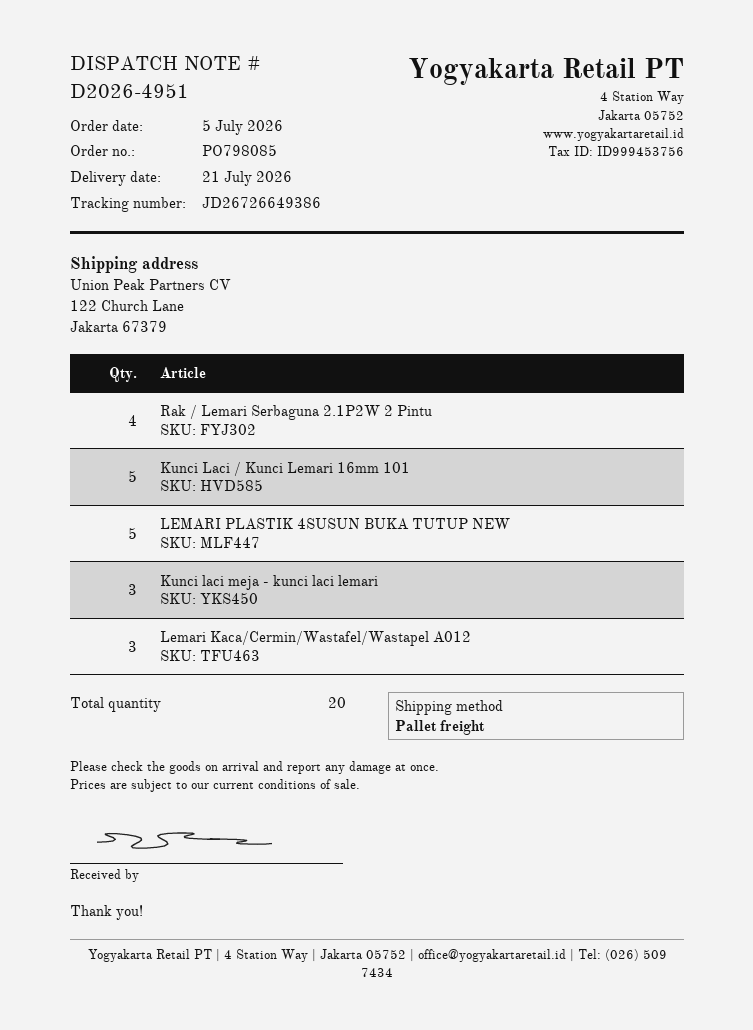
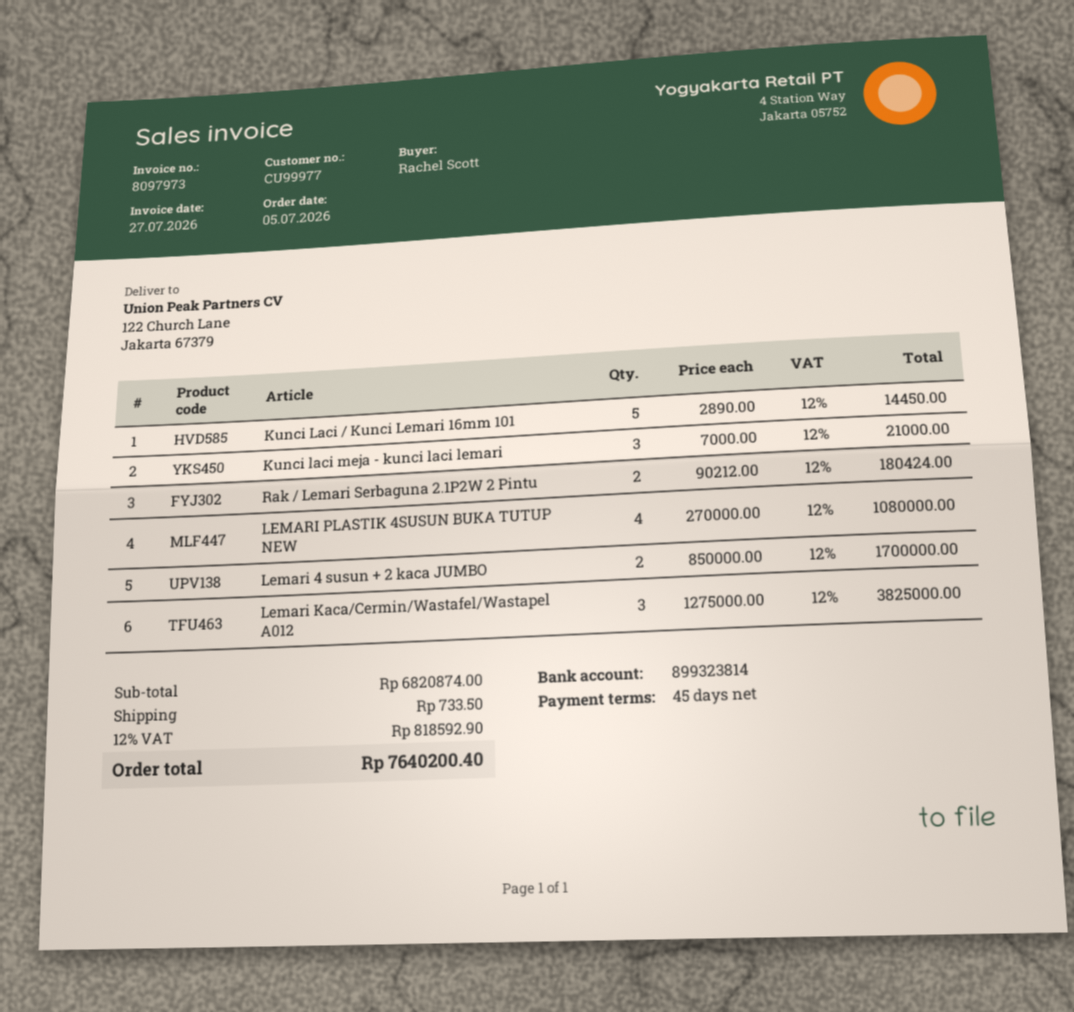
Rak / Lemari Serbaguna 2.1P2W 2 Pintu: 4 -> 2
LEMARI PLASTIK 4SUSUN BUKA TUTUP NEW: 5 -> 4
Lemari 4 susun + 2 kaca JUMBO: none -> 2

